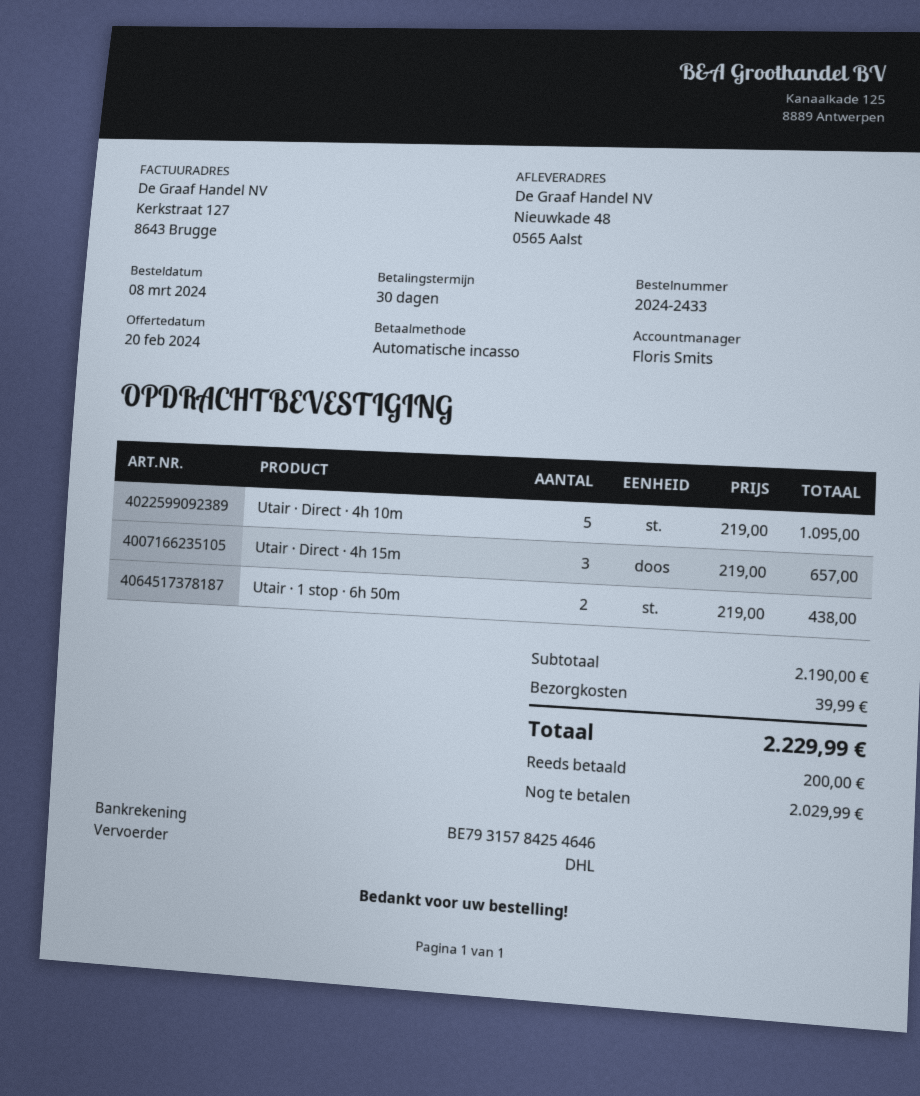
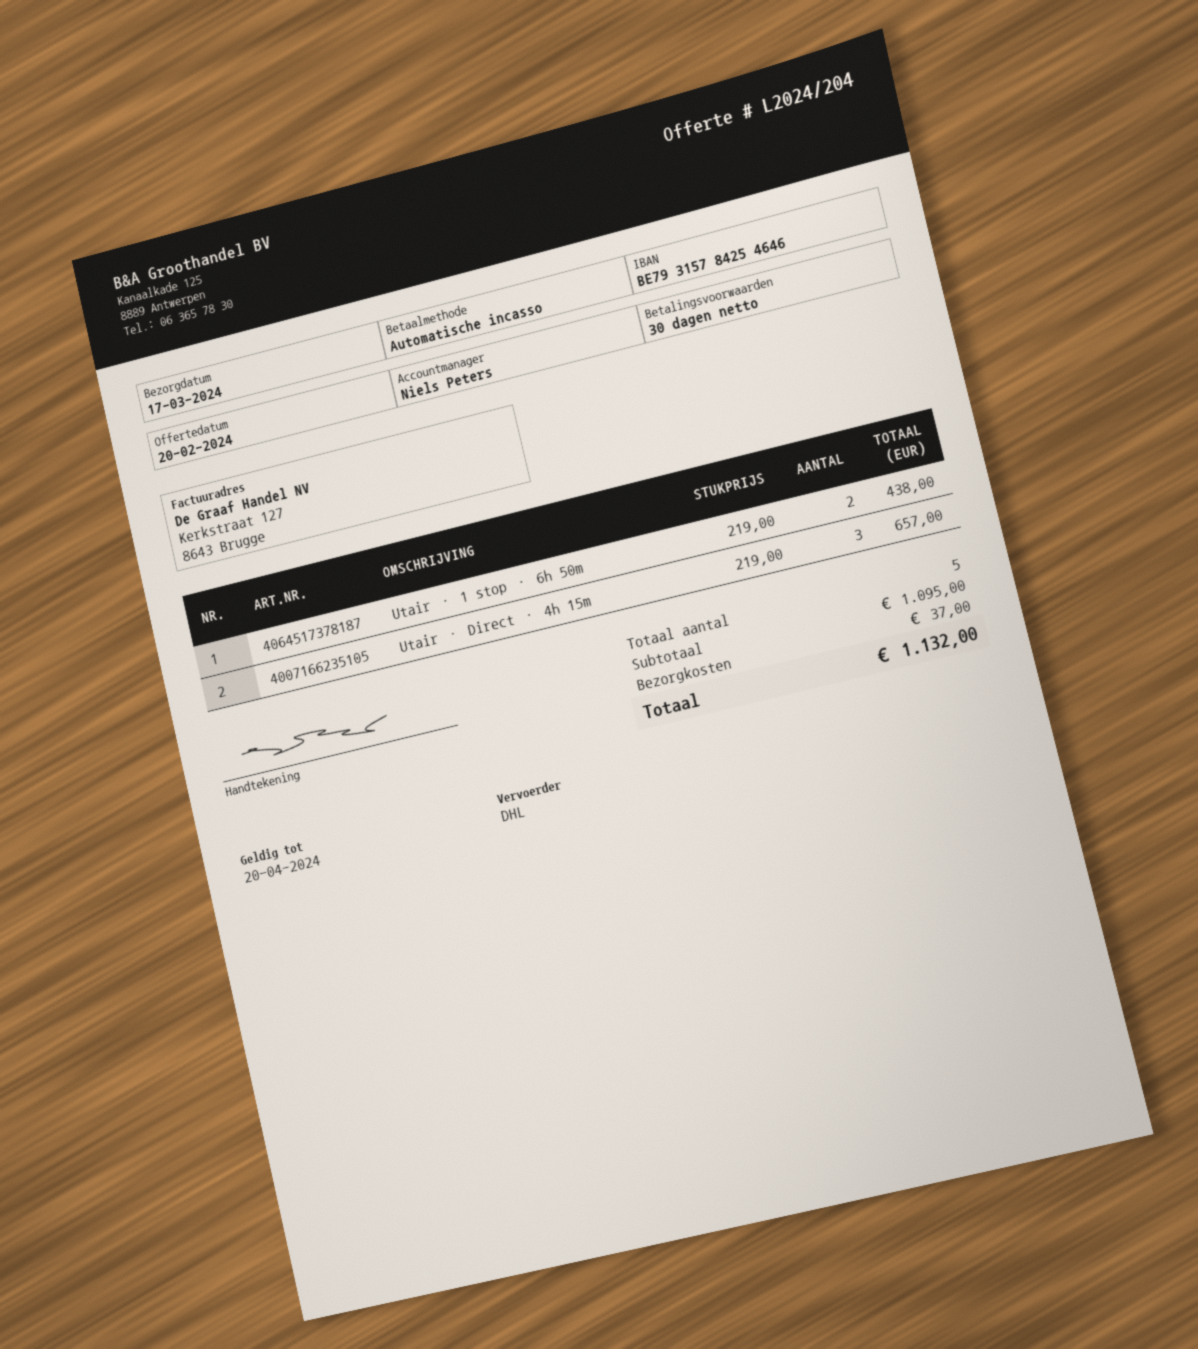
sales rep: Floris Smits -> Niels Peters
Utair · Direct · 4h 10m: 5 x 219.00 = 1095.00 -> none
subtotal: 2190.00 -> 1095.00
shipping: 39.99 -> 37.00
total: 2229.99 -> 1132.00

